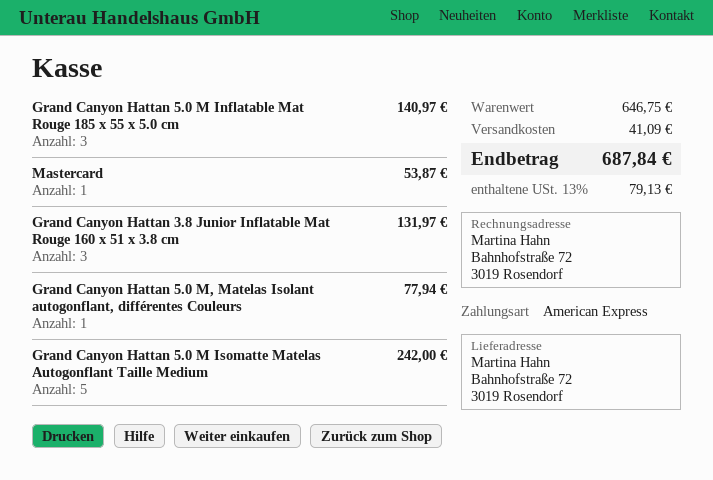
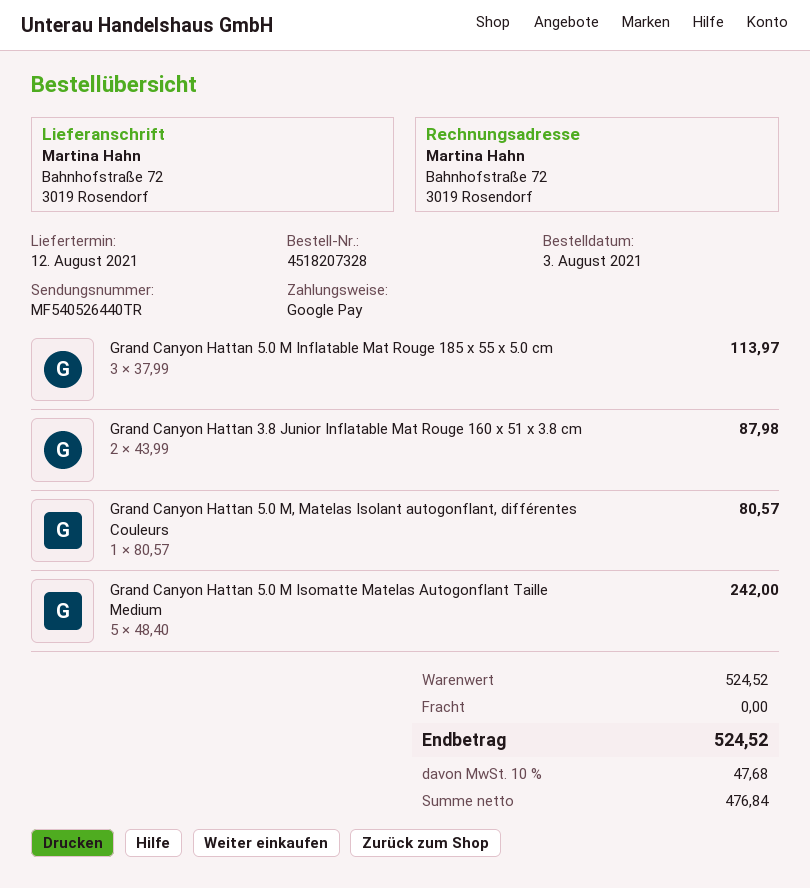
payment method: American Express -> Google Pay
Grand Canyon Hattan 5.0 M Inflatable Mat Rouge 185 x 55 x 5.0 cm: 3 for 140.97 -> 3 for 113.97
Mastercard: 1 for 53.87 -> none
Grand Canyon Hattan 3.8 Junior Inflatable Mat Rouge 160 x 51 x 3.8 cm: 3 for 131.97 -> 2 for 87.98
Grand Canyon Hattan 5.0 M, Matelas Isolant autogonflant, différentes Couleurs: 1 for 77.94 -> 1 for 80.57
subtotal: 646.75 -> 524.52
shipping: 41.09 -> 0.00
tax: 13% = 79.13 -> 10% = 47.68
total: 687.84 -> 524.52

